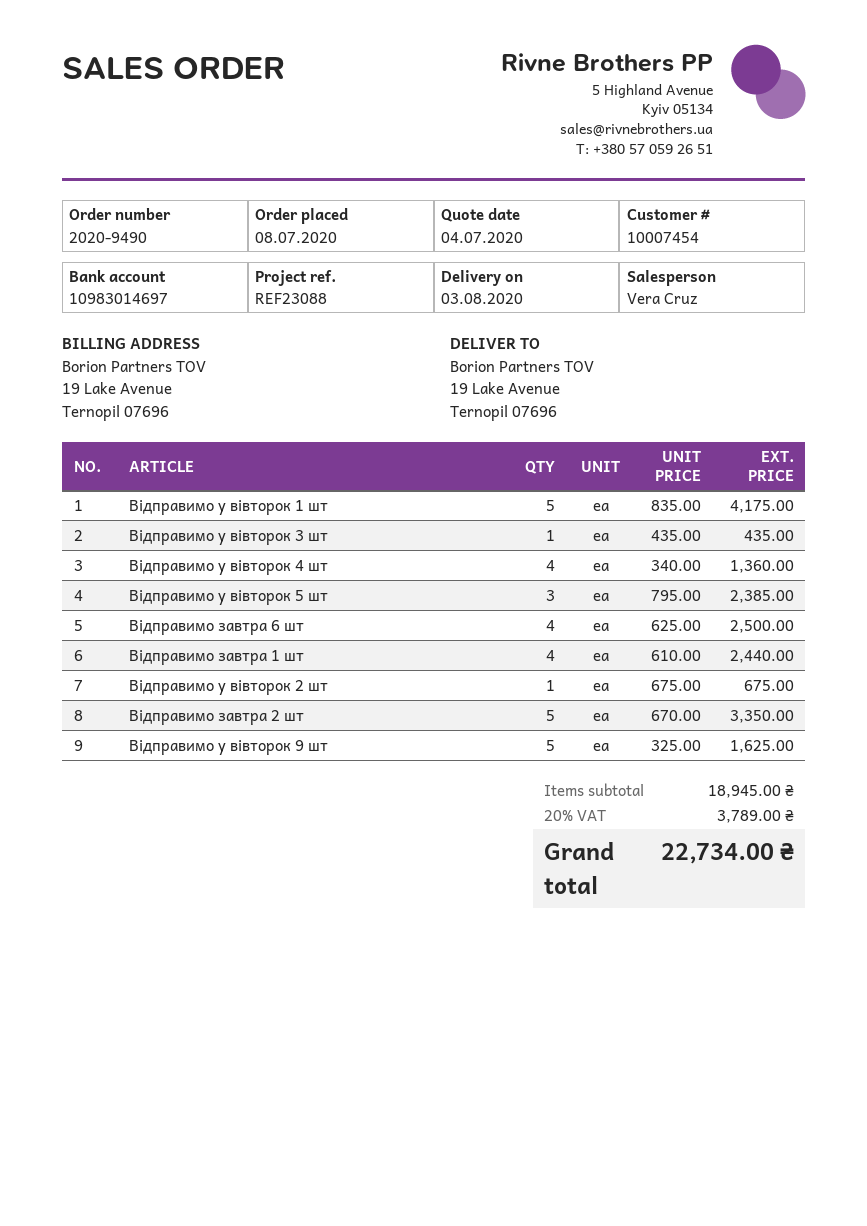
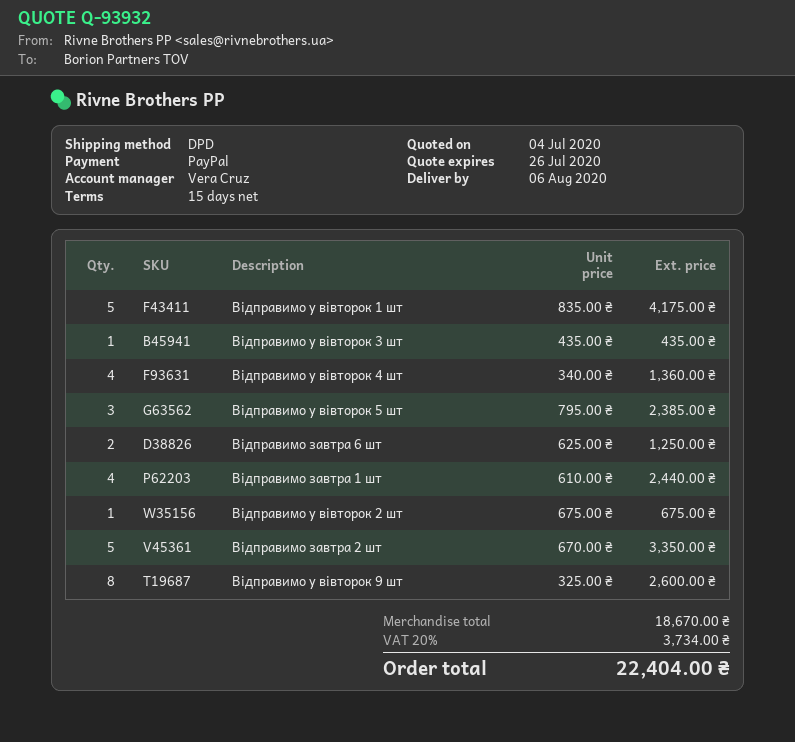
delivery date: 2020-08-03 -> 2020-08-06
Відправимо завтра 6 шт: 4 x 625.00 = 2500.00 -> 2 x 625.00 = 1250.00
Відправимо у вівторок 9 шт: 5 x 325.00 = 1625.00 -> 8 x 325.00 = 2600.00
subtotal: 18945.00 -> 18670.00
tax: 20% = 3789.00 -> 20% = 3734.00
total: 22734.00 -> 22404.00

